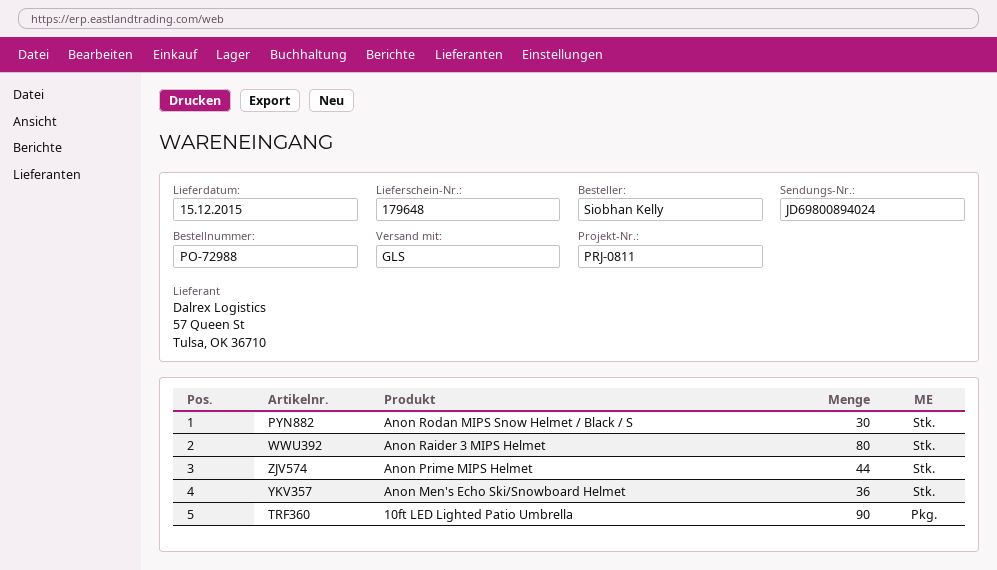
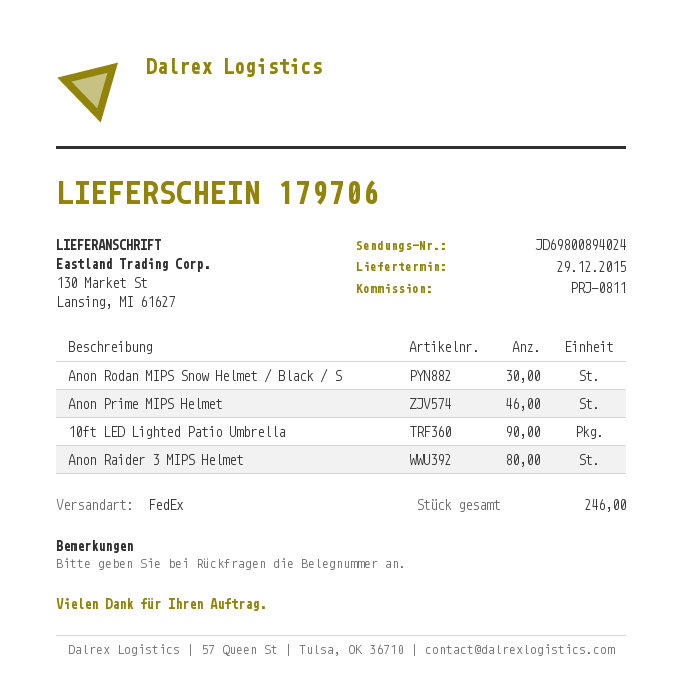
delivery note number: 179648 -> 179706
delivery date: 2015-12-15 -> 2015-12-29
shipping method: GLS -> FedEx
Anon Prime MIPS Helmet: 44 -> 46
Anon Men's Echo Ski/Snowboard Helmet: 36 -> none

